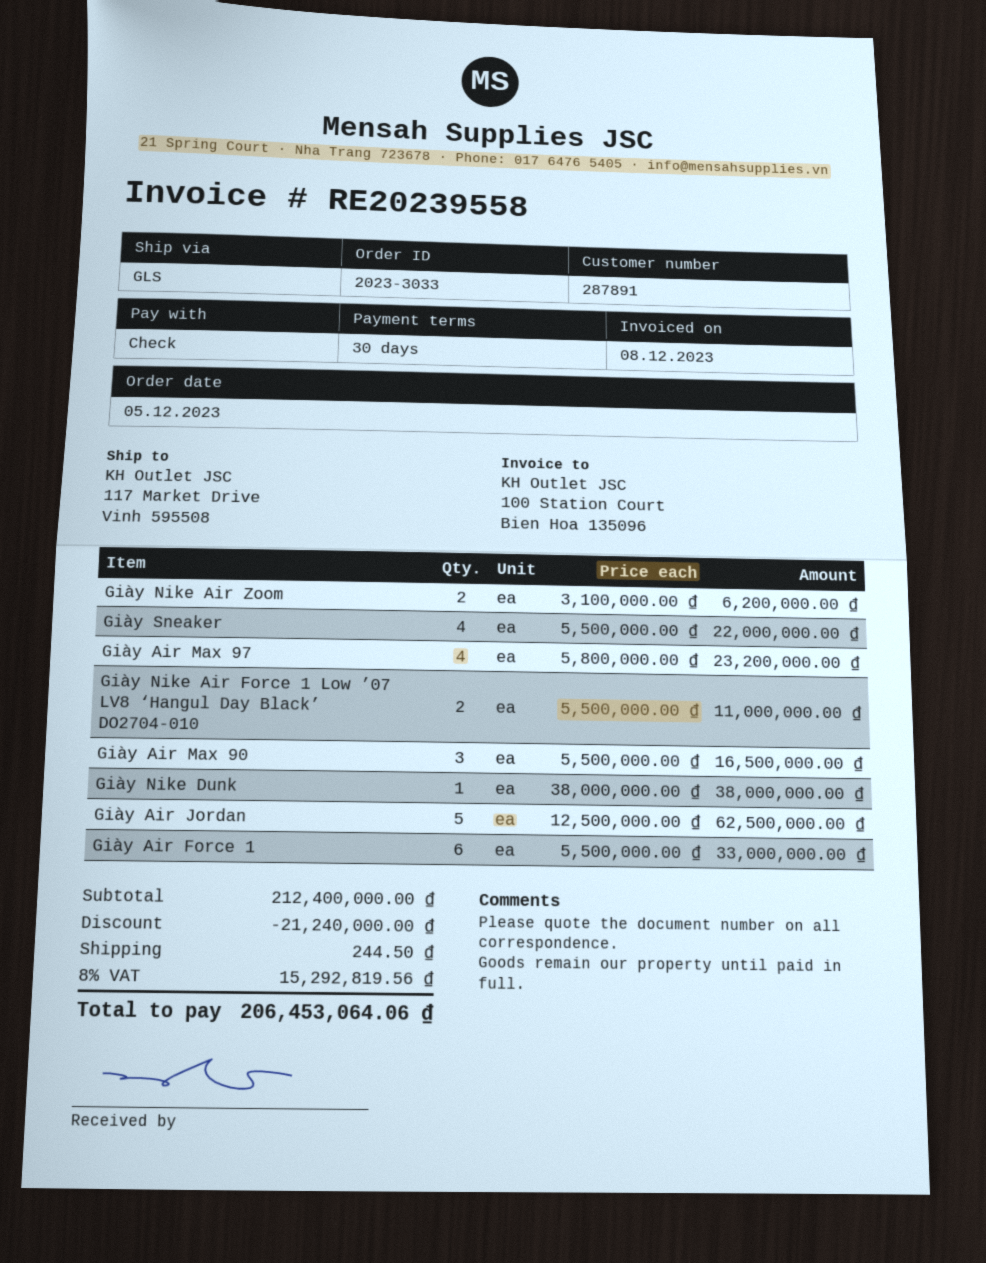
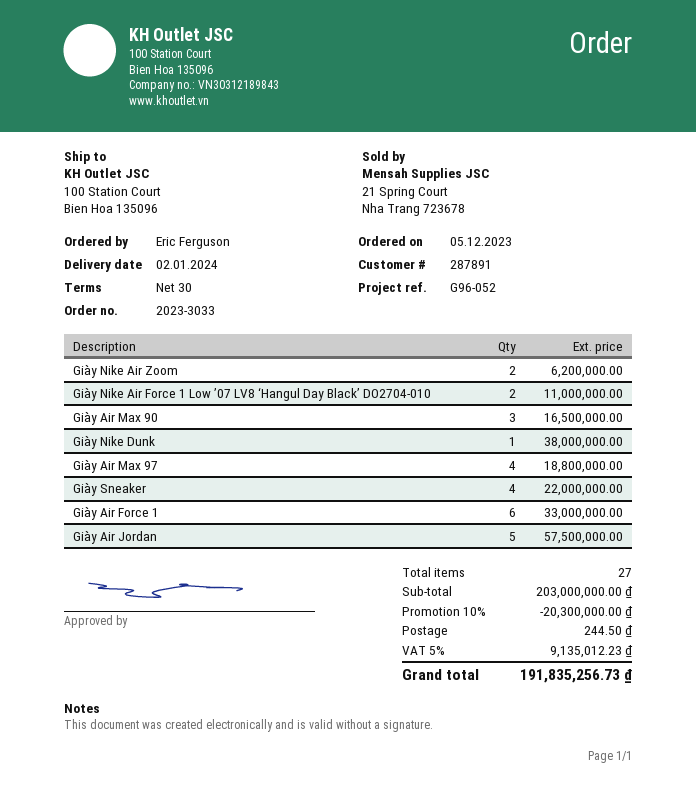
ship to: 117 Market Drive, Vinh 595508 -> 100 Station Court, Bien Hoa 135096
Giày Air Max 97: 4 for 23200000.00 -> 4 for 18800000.00
Giày Air Jordan: 5 for 62500000.00 -> 5 for 57500000.00
subtotal: 212400000.00 -> 203000000.00
discount: 21240000.00 -> 20300000.00
tax: 8% = 15292819.56 -> 5% = 9135012.23
total: 206453064.06 -> 191835256.73

